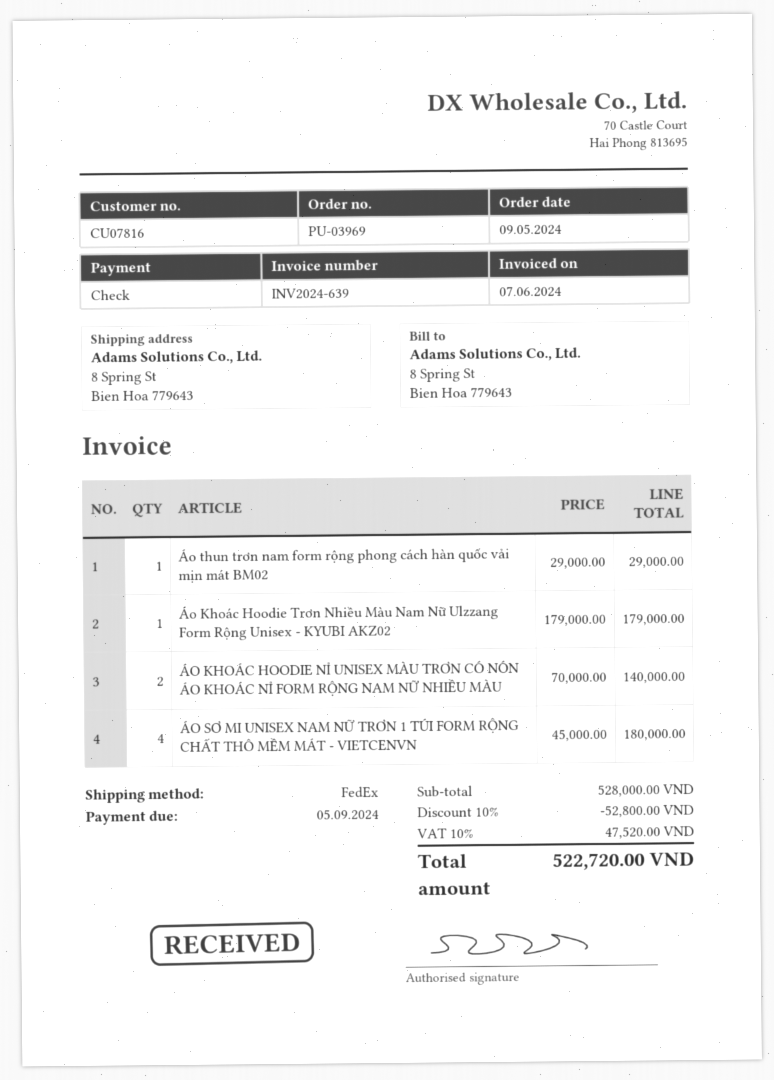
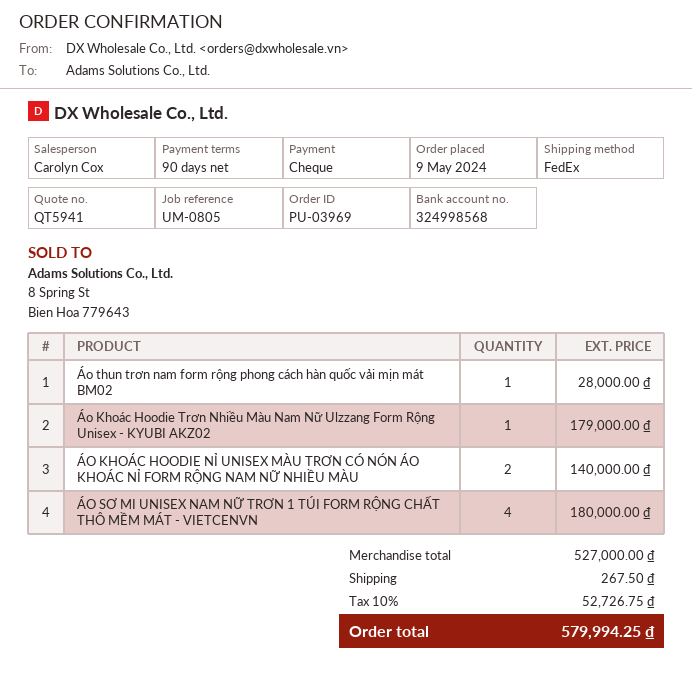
Áo thun trơn nam form rộng phong cách hàn quốc vải mịn mát BM02: 1 for 29000.00 -> 1 for 28000.00
subtotal: 528000.00 -> 527000.00
discount: 10% = 52800.00 -> none
shipping: none -> 267.50
tax: 10% = 47520.00 -> 10% = 52726.75
total: 522720.00 -> 579994.25

